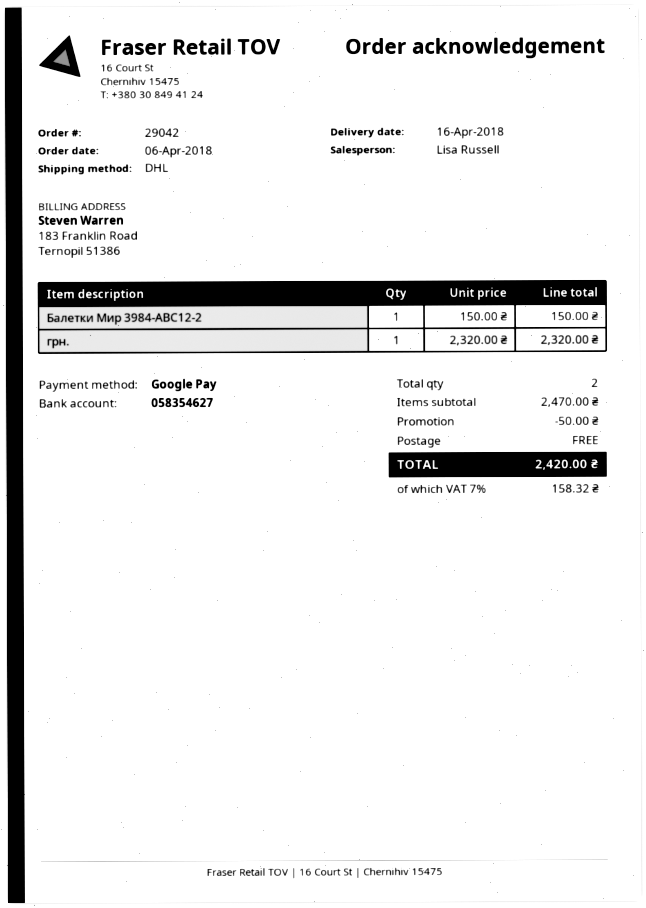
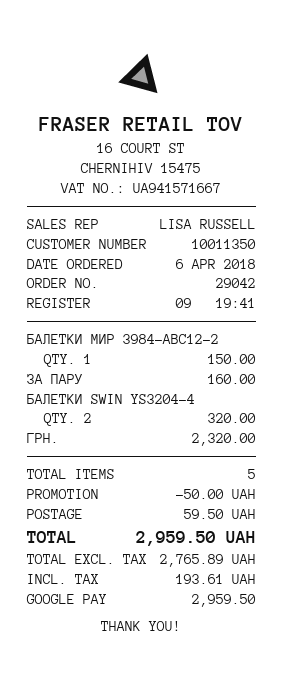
ЗА ПАРУ: none -> 1 for 160.00
БАЛЕТКИ SWIN YS3204-4: none -> 2 for 320.00
total quantity: 2 -> 5
shipping: 0.00 -> 59.50
tax: 158.32 -> 193.61
total: 2420.00 -> 2959.50

